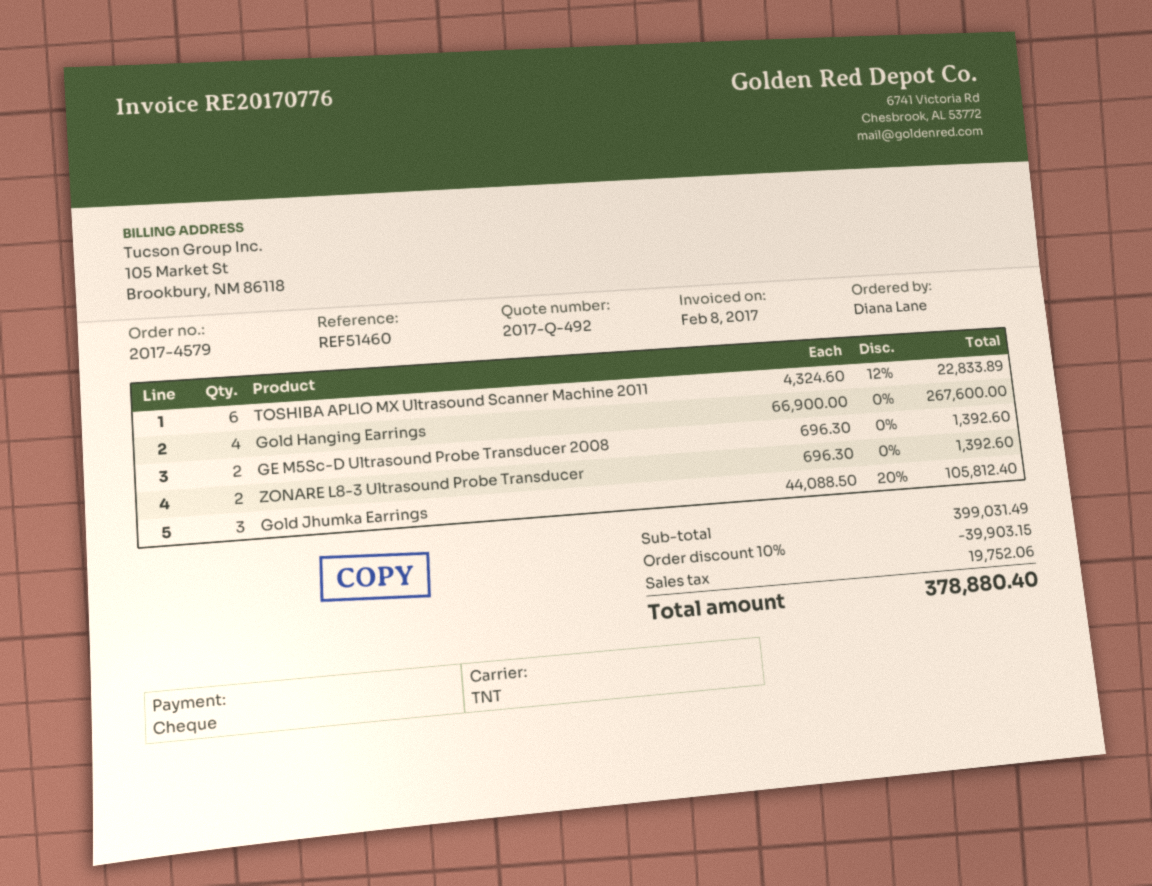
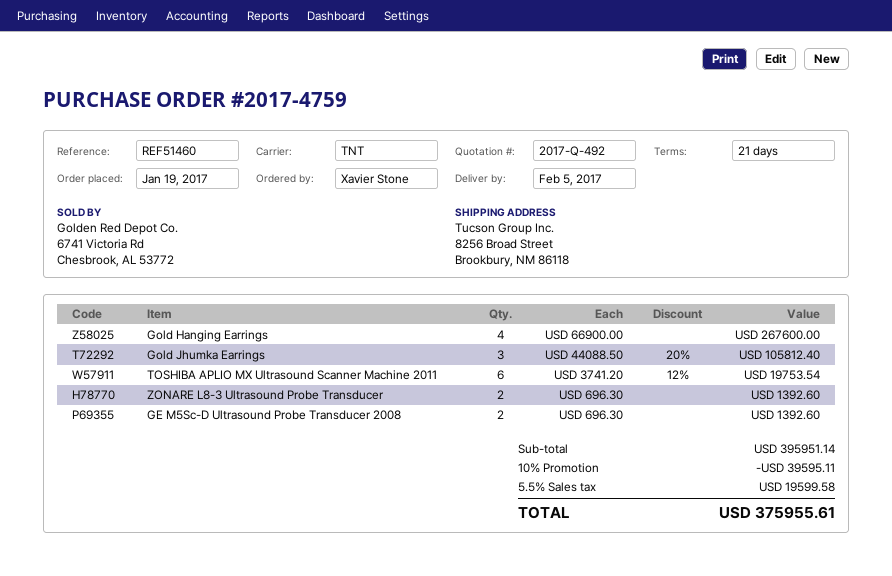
order number: 2017-4579 -> 2017-4759
ordered by: Diana Lane -> Xavier Stone
TOSHIBA APLIO MX Ultrasound Scanner Machine 2011: 6 x 4324.60 - 12% = 22833.89 -> 6 x 3741.20 - 12% = 19753.54
subtotal: 399031.49 -> 395951.14
discount: 10% = 39903.15 -> 10% = 39595.11
tax: 19752.06 -> 19599.58
total: 378880.40 -> 375955.61

